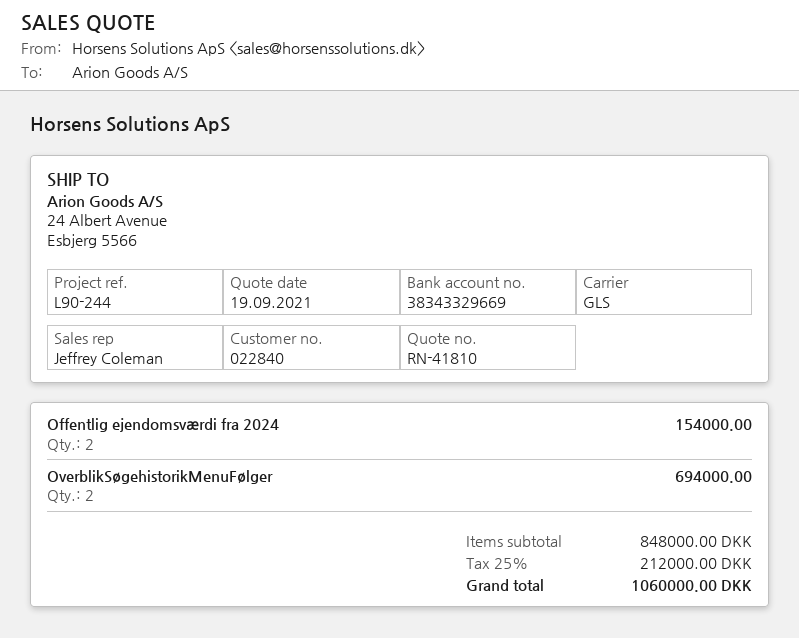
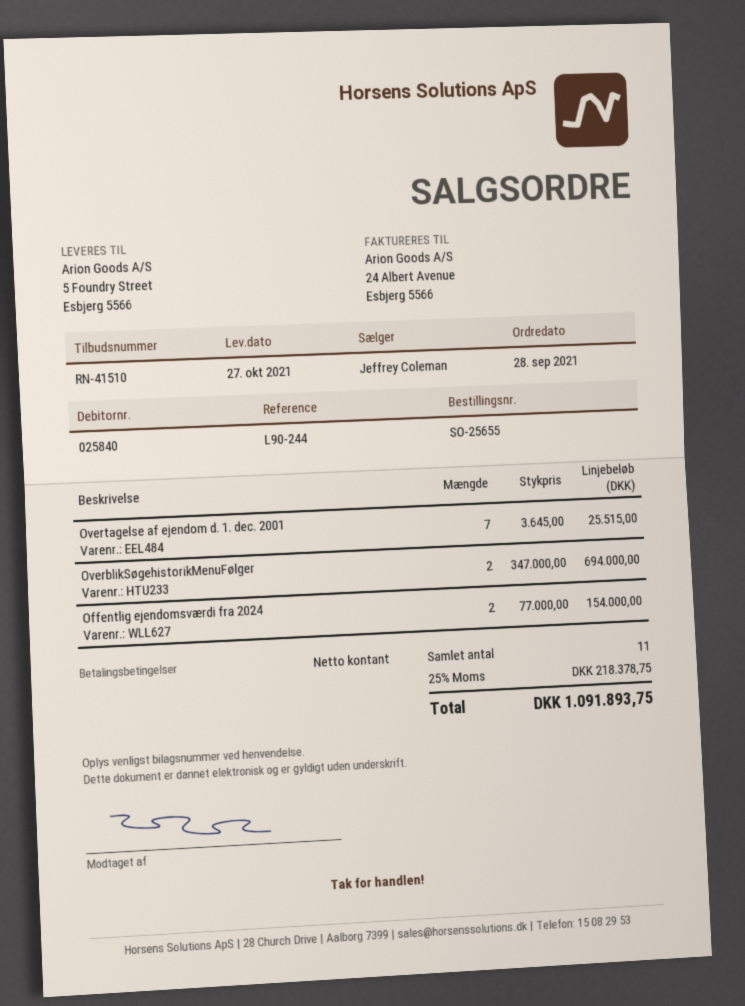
quote number: RN-41810 -> RN-41510
customer number: 022840 -> 025840
ship to: 24 Albert Avenue, Esbjerg 5566 -> 5 Foundry Street, Esbjerg 5566
Overtagelse af ejendom d. 1. dec. 2001: none -> 7 for 25515.00
tax: 25% = 212000.00 -> 25% = 218378.75
total: 1060000.00 -> 1091893.75

